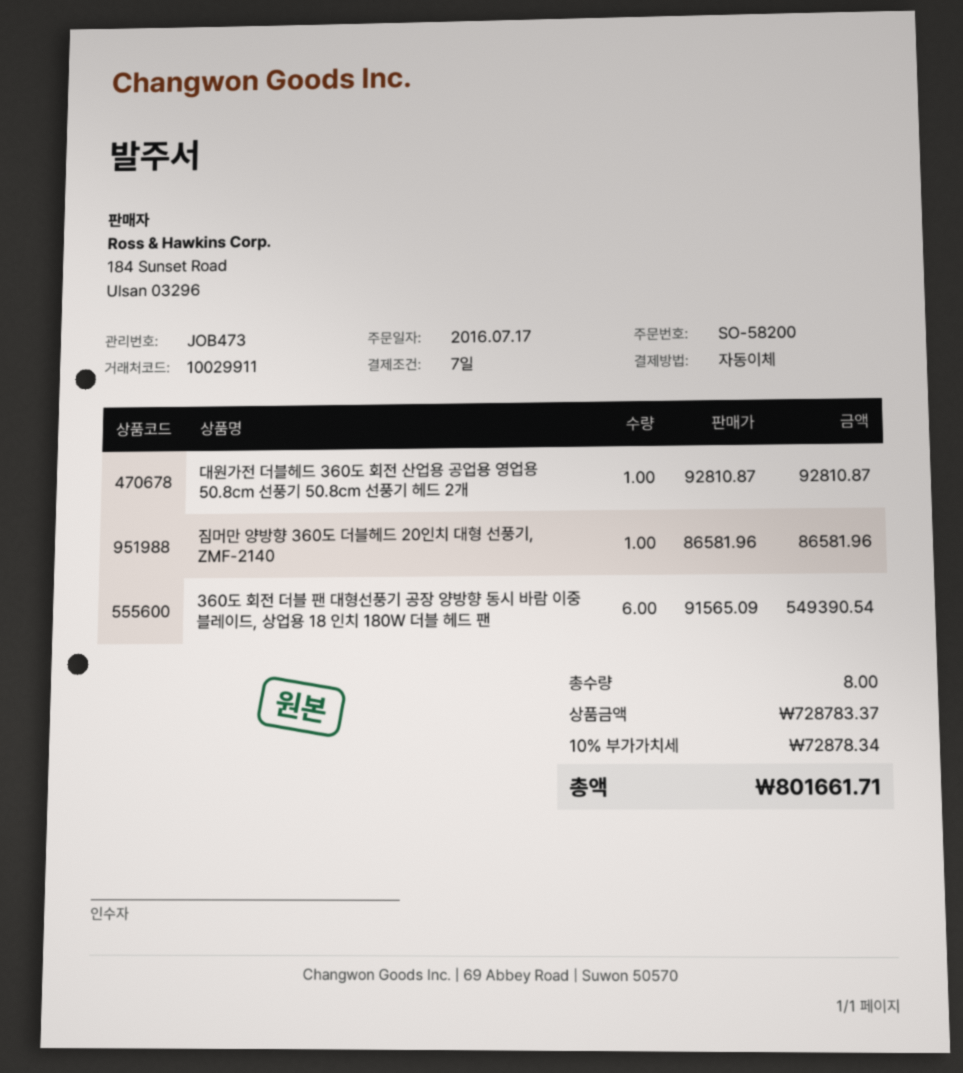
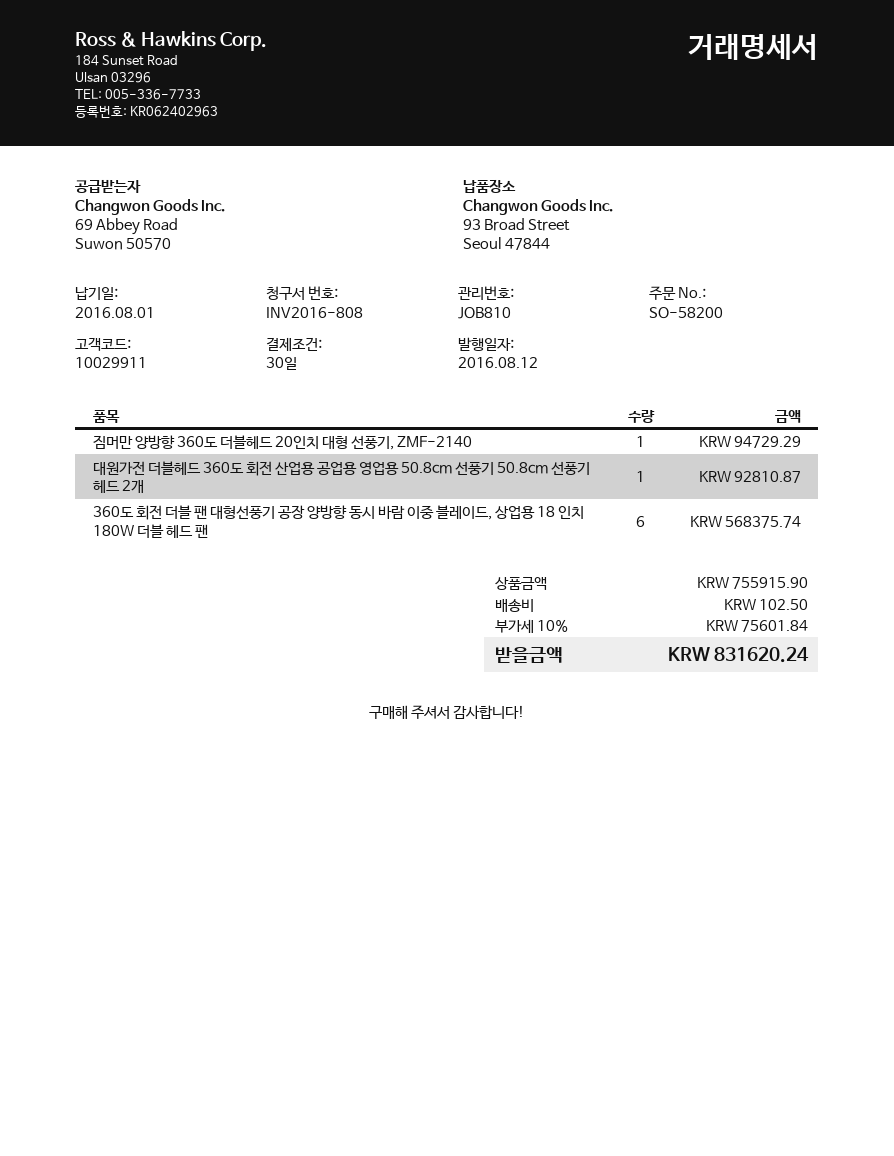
payment terms: 7 days -> 30 days
reference: JOB473 -> JOB810
짐머만 양방향 360도 더블헤드 20인치 대형 선풍기, ZMF-2140: 1 for 86581.96 -> 1 for 94729.29
360도 회전 더블 팬 대형선풍기 공장 양방향 동시 바람 이중 블레이드, 상업용 18 인치 180W 더블 헤드 팬: 6 for 549390.54 -> 6 for 568375.74
subtotal: 728783.37 -> 755915.90
shipping: none -> 102.50
tax: 10% = 72878.34 -> 10% = 75601.84
total: 801661.71 -> 831620.24

